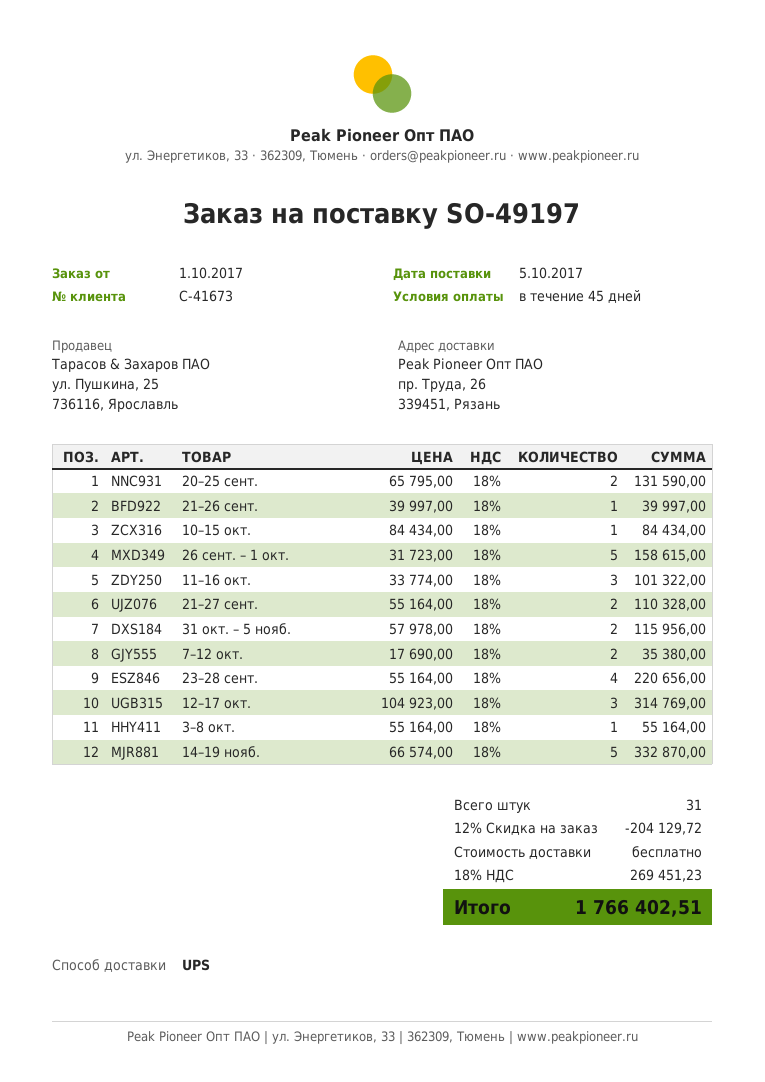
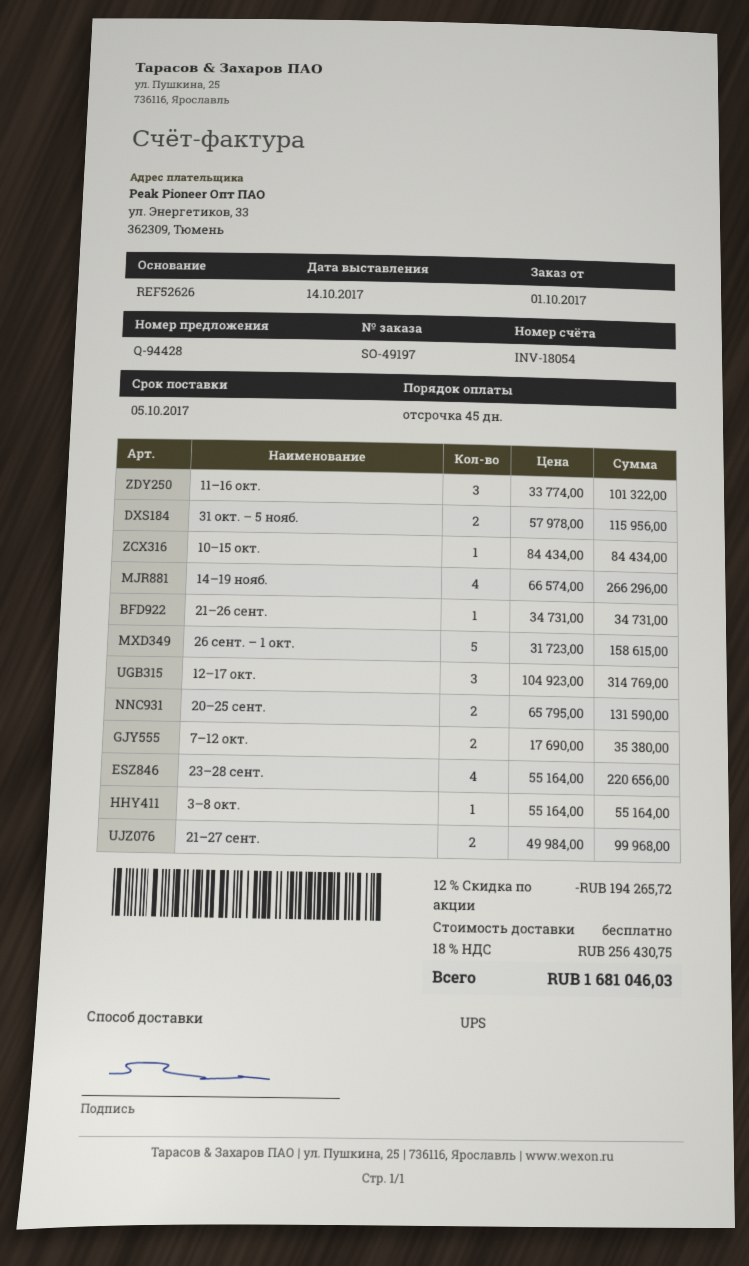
21–26 сент.: 1 x 39997.00 = 39997.00 -> 1 x 34731.00 = 34731.00
21–27 сент.: 2 x 55164.00 = 110328.00 -> 2 x 49984.00 = 99968.00
14–19 нояб.: 5 x 66574.00 = 332870.00 -> 4 x 66574.00 = 266296.00
discount: 12% = 204129.72 -> 12% = 194265.72
tax: 18% = 269451.23 -> 18% = 256430.75
total: 1766402.51 -> 1681046.03

